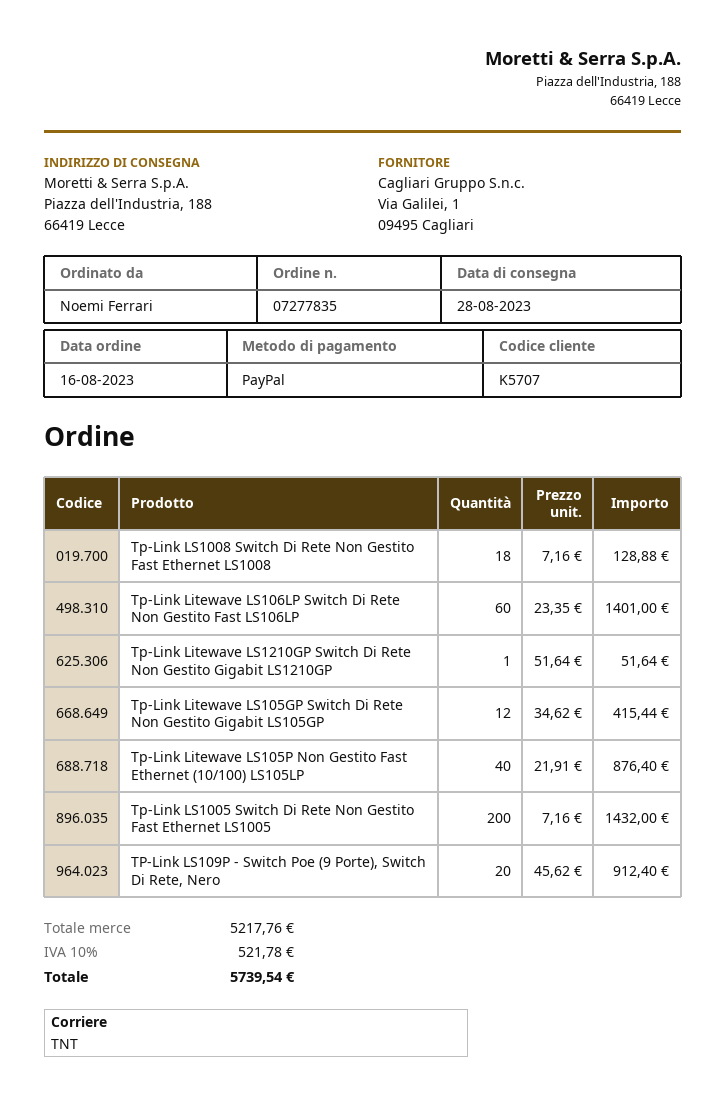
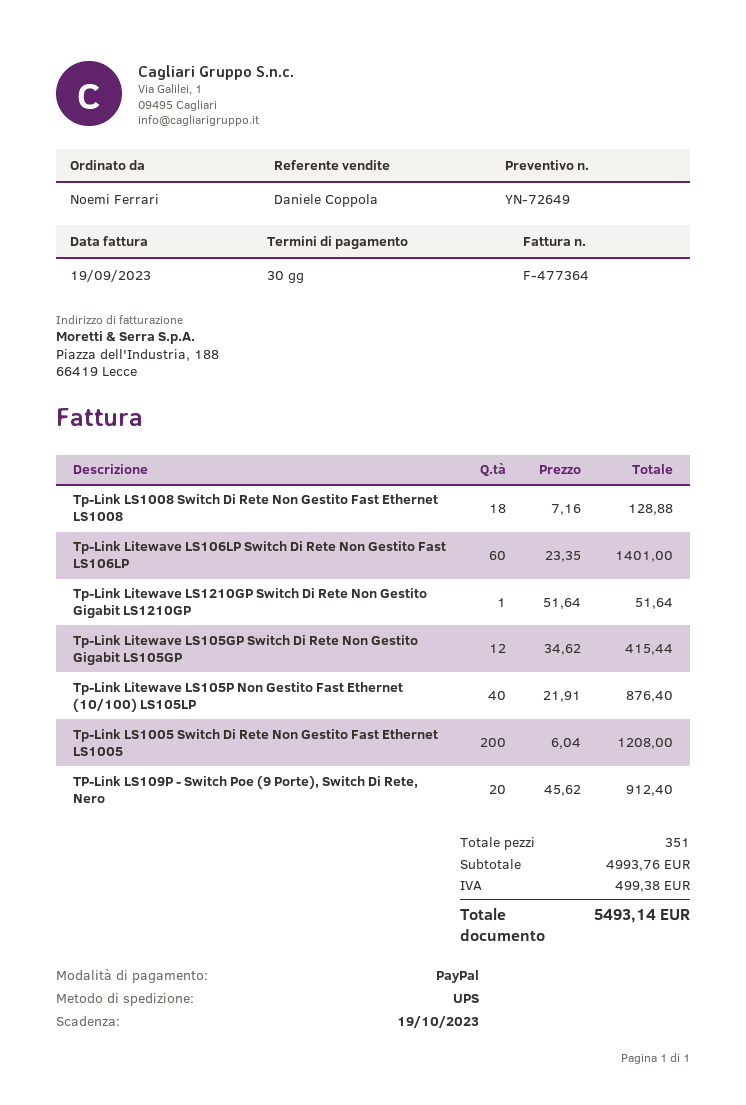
shipping method: TNT -> UPS
Tp-Link LS1005 Switch Di Rete Non Gestito Fast Ethernet LS1005: 200 x 7.16 = 1432.00 -> 200 x 6.04 = 1208.00
subtotal: 5217.76 -> 4993.76
tax: 521.78 -> 499.38
total: 5739.54 -> 5493.14

